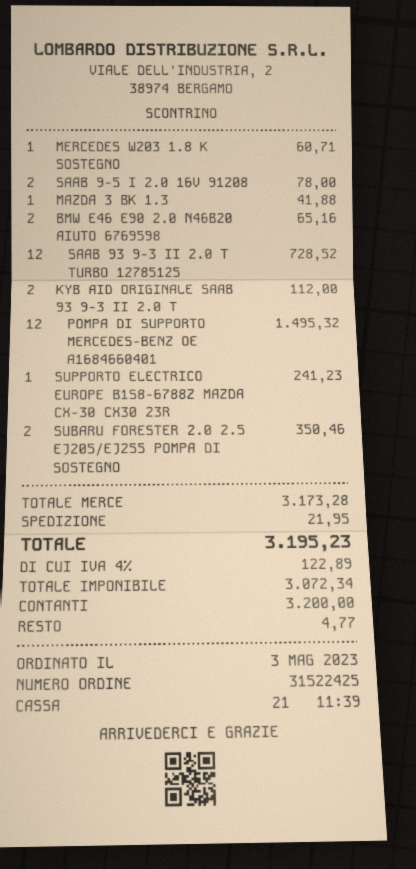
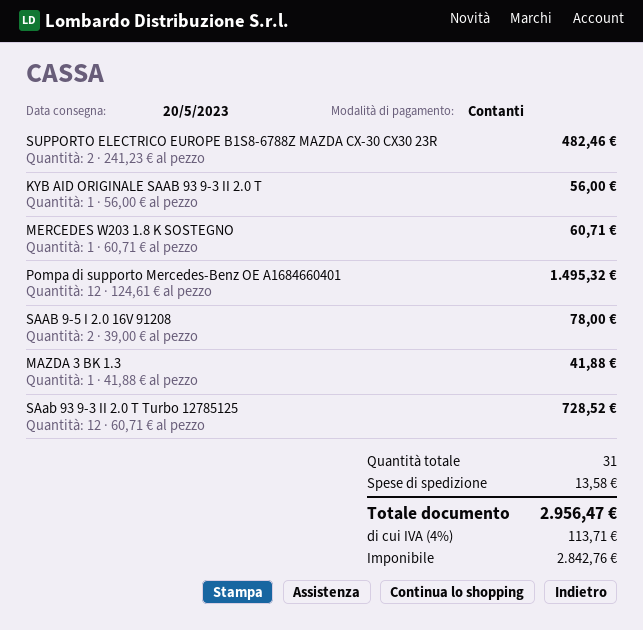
BMW E46 E90 2.0 N46B20 AIUTO 6769598: 2 for 65.16 -> none
KYB AID ORIGINALE SAAB 93 9-3 II 2.0 T: 2 for 112.00 -> 1 for 56.00
SUPPORTO ELECTRICO EUROPE B1S8-6788Z MAZDA CX-30 CX30 23R: 1 for 241.23 -> 2 for 482.46
SUBARU FORESTER 2.0 2.5 EJ205/EJ255 POMPA DI SOSTEGNO: 2 for 350.46 -> none
shipping: 21.95 -> 13.58
net: 3072.34 -> 2842.76
tax: 4% = 122.89 -> 4% = 113.71
total: 3195.23 -> 2956.47

